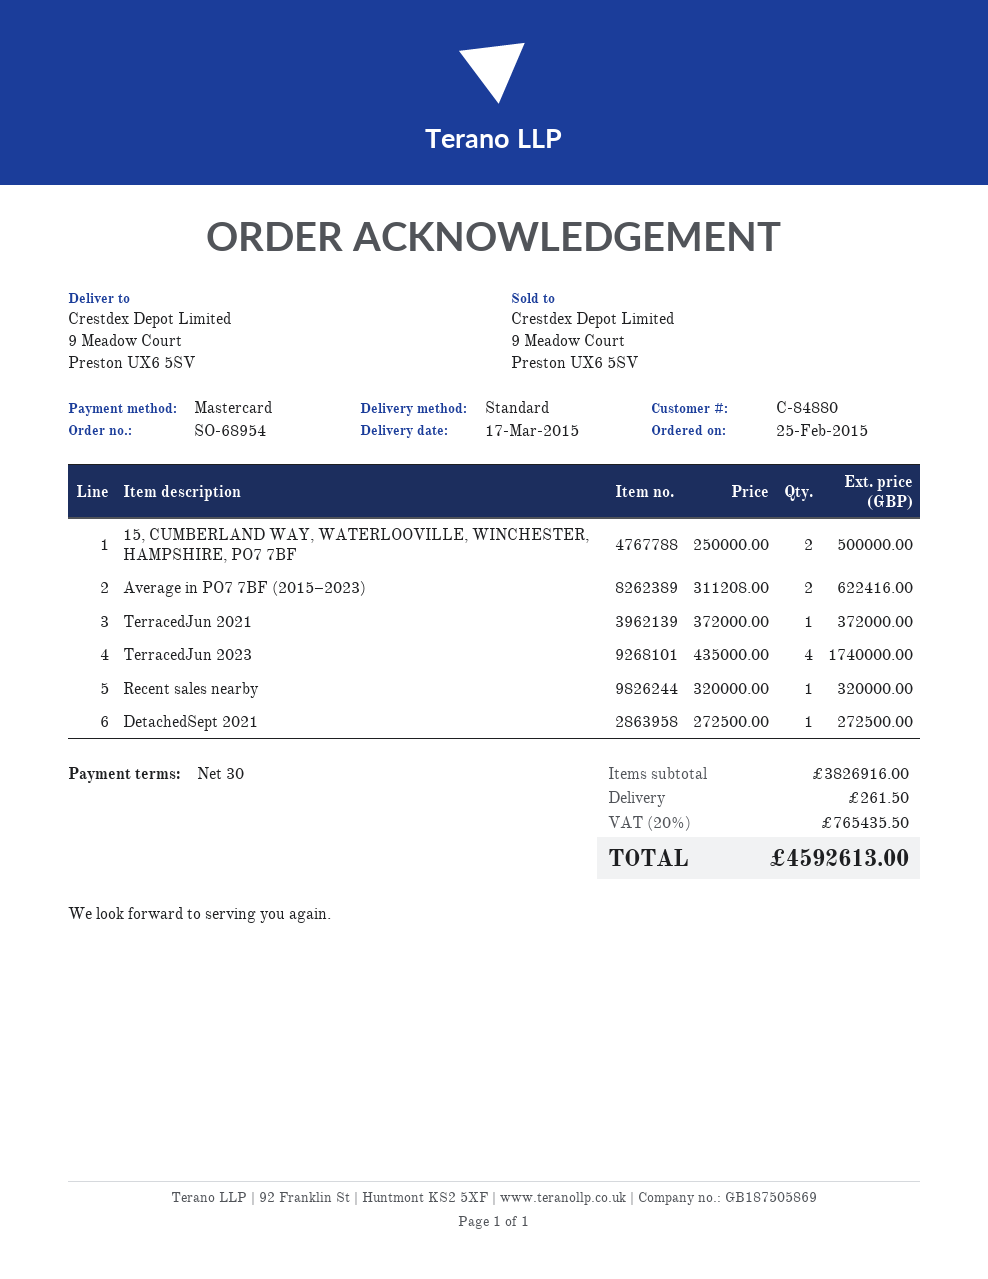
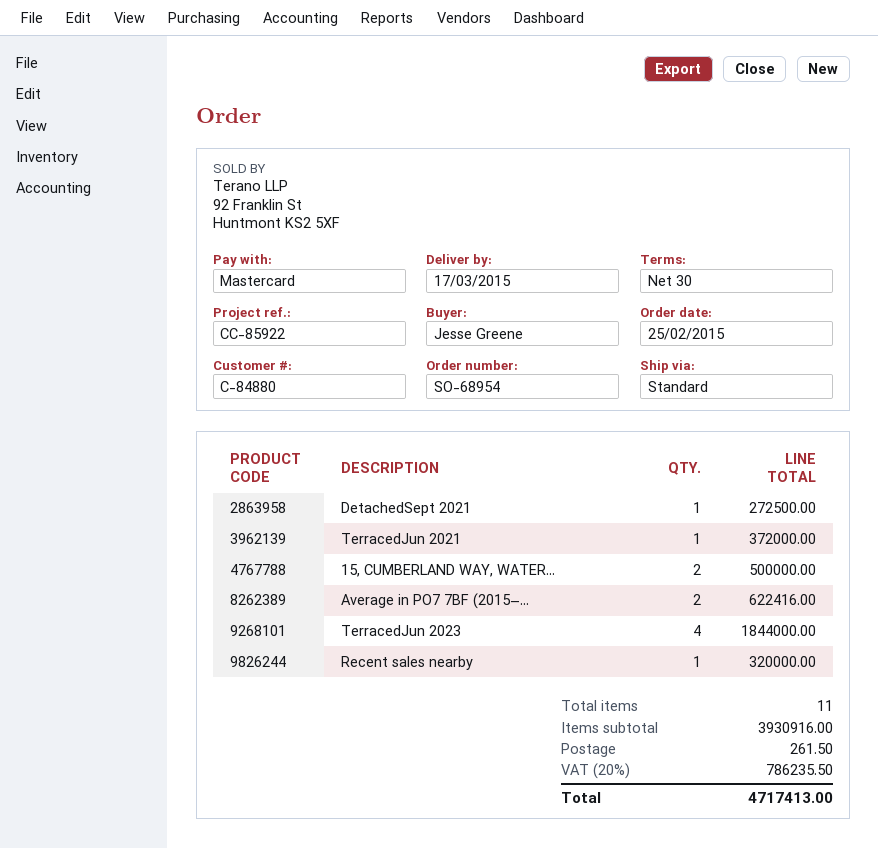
TerracedJun 2023: 4 for 1740000.00 -> 4 for 1844000.00
subtotal: 3826916.00 -> 3930916.00
tax: 20% = 765435.50 -> 20% = 786235.50
total: 4592613.00 -> 4717413.00

